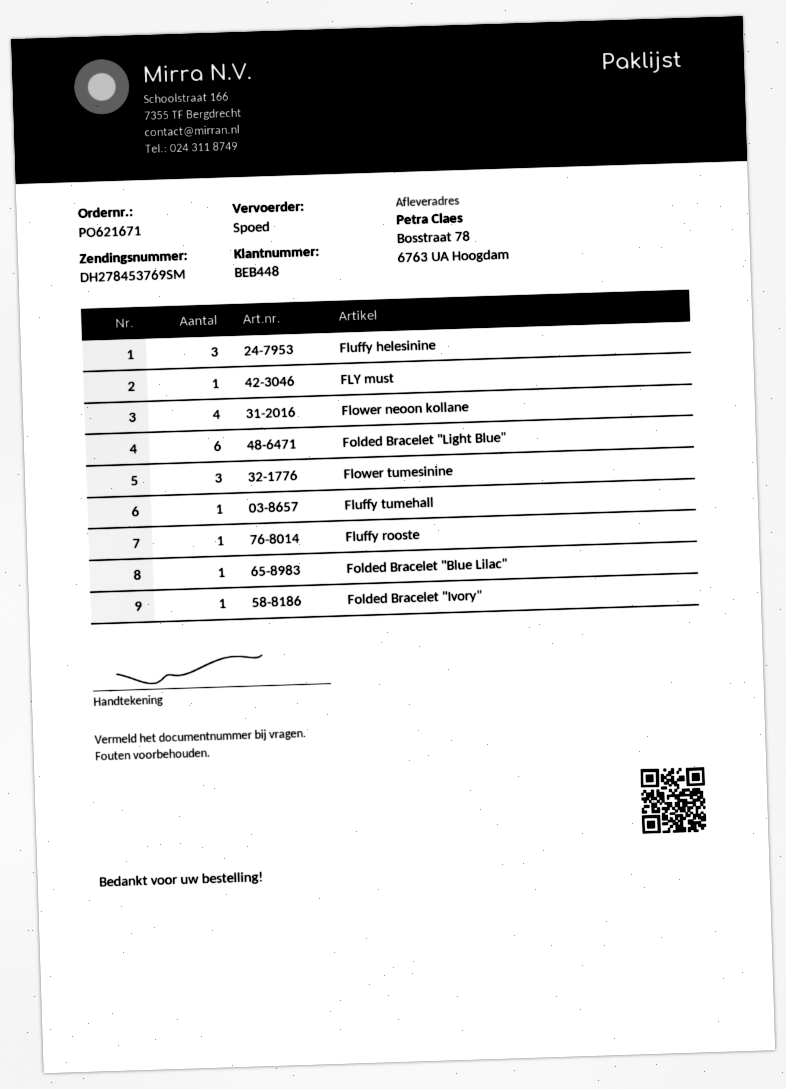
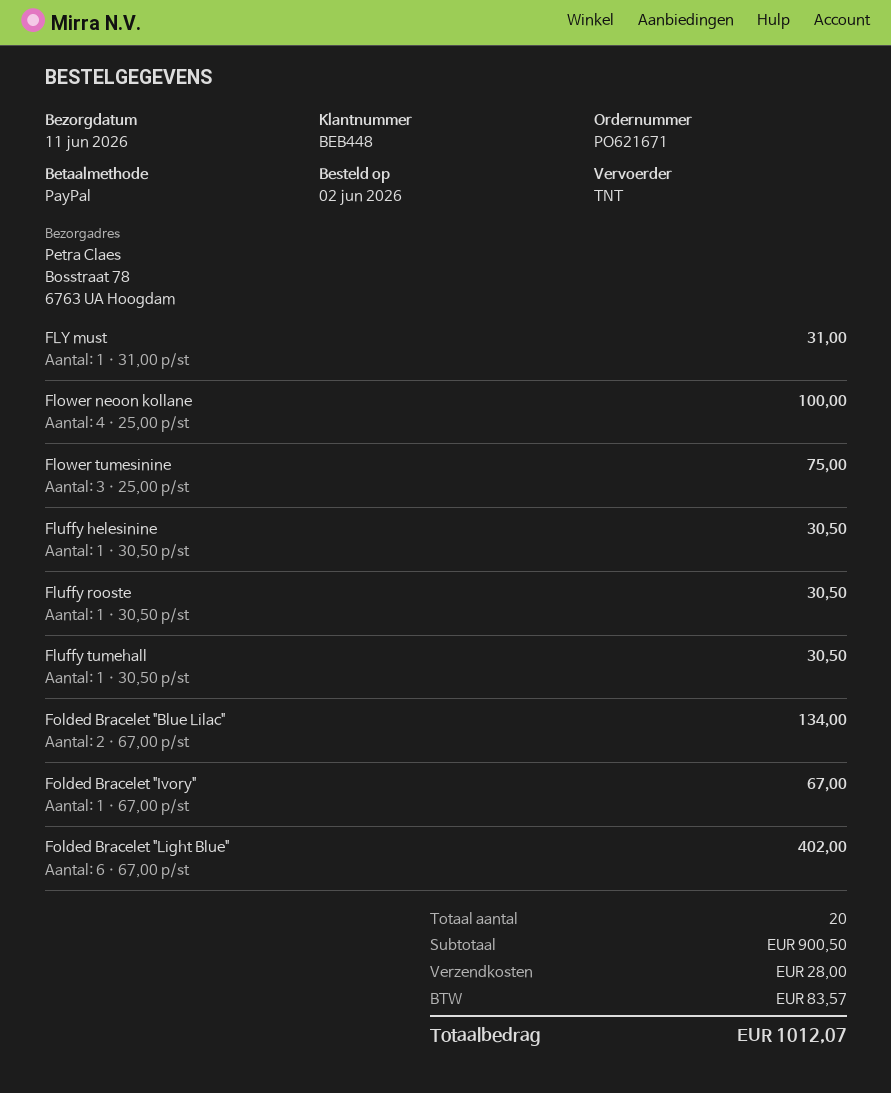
shipping method: express -> TNT
Fluffy helesinine: 3 -> 1
Folded Bracelet "Blue Lilac": 1 -> 2

